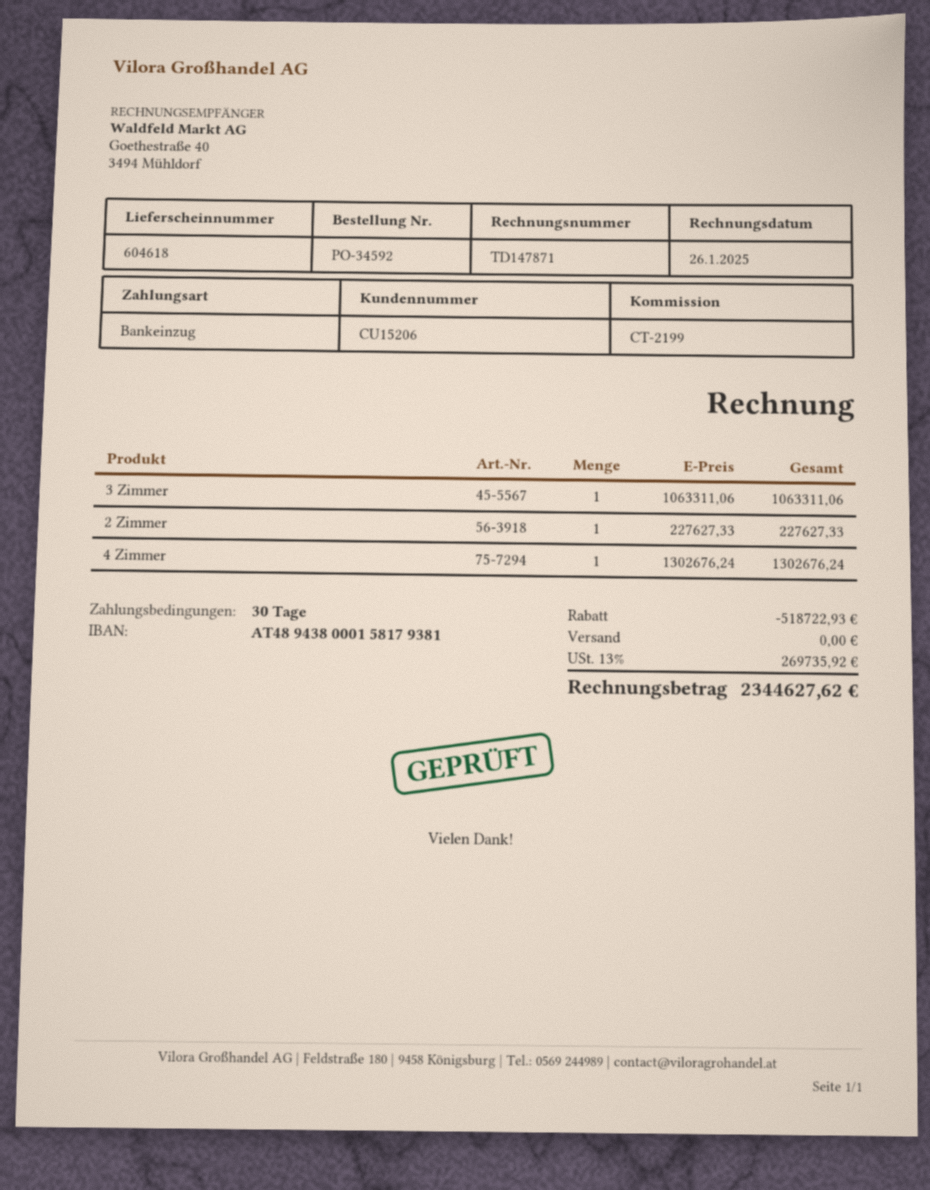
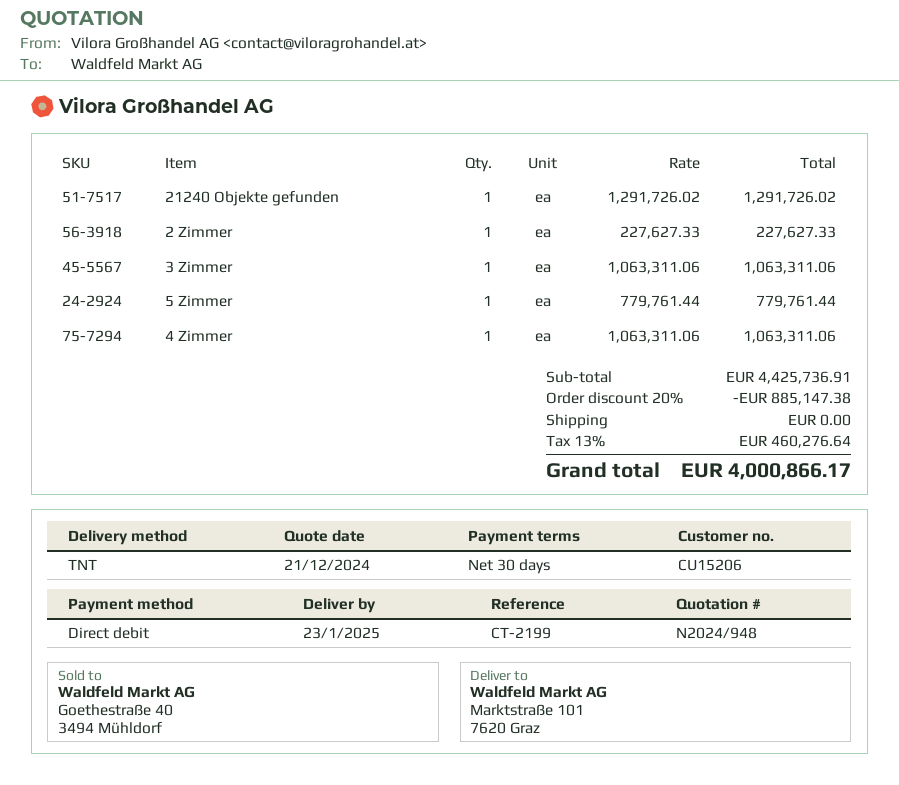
4 Zimmer: 1 x 1302676.24 = 1302676.24 -> 1 x 1063311.06 = 1063311.06
21240 Objekte gefunden: none -> 1 x 1291726.02 = 1291726.02
5 Zimmer: none -> 1 x 779761.44 = 779761.44
discount: 518722.93 -> 885147.38
tax: 13% = 269735.92 -> 13% = 460276.64
total: 2344627.62 -> 4000866.17

